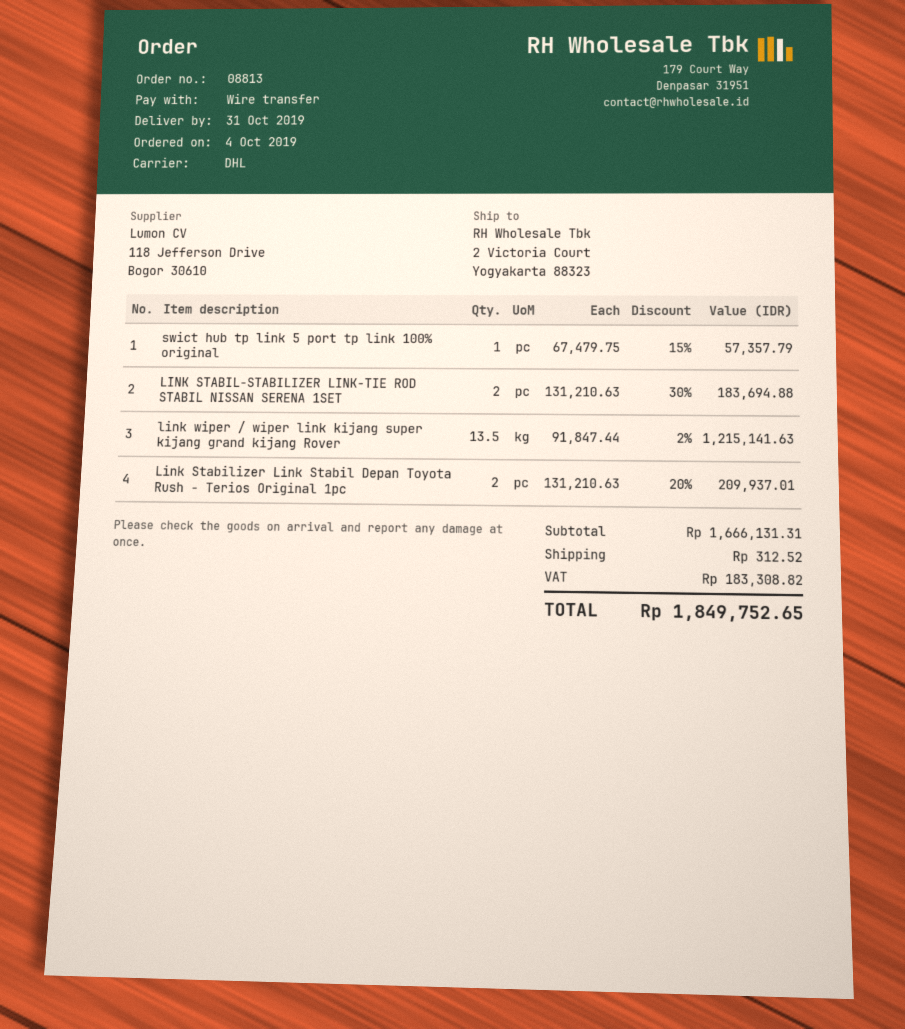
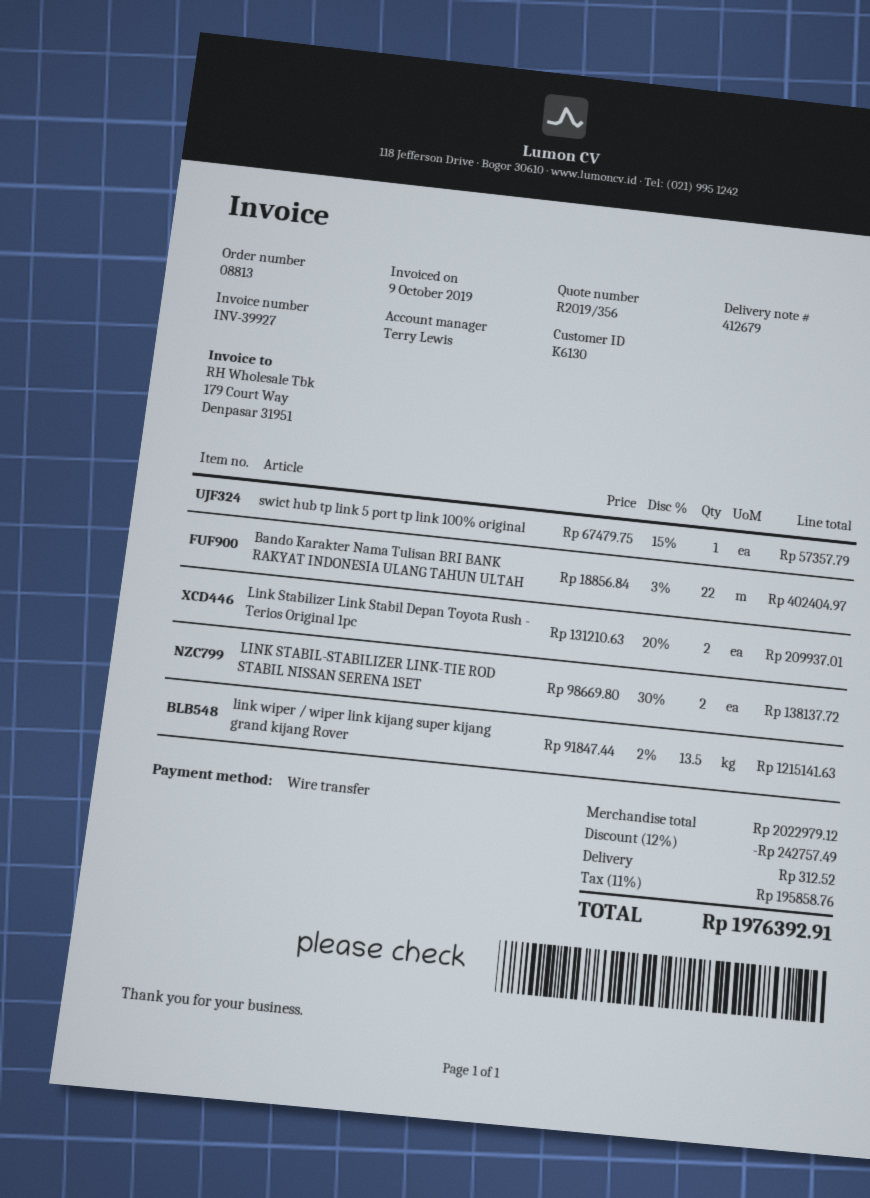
LINK STABIL-STABILIZER LINK-TIE ROD STABIL NISSAN SERENA 1SET: 2 x 131210.63 - 30% = 183694.88 -> 2 x 98669.80 - 30% = 138137.72
Bando Karakter Nama Tulisan BRI BANK RAKYAT INDONESIA ULANG TAHUN ULTAH: none -> 22 x 18856.84 - 3% = 402404.97
subtotal: 1666131.31 -> 2022979.12
discount: none -> 12% = 242757.49
tax: 183308.82 -> 195858.76
total: 1849752.65 -> 1976392.91

